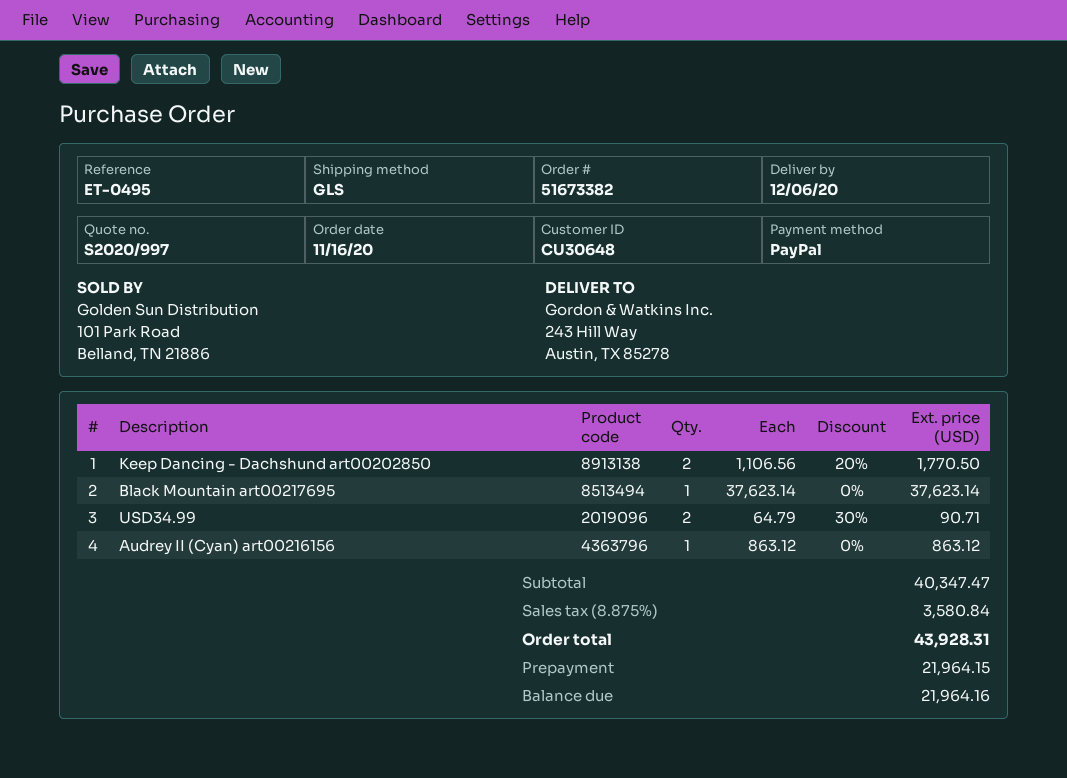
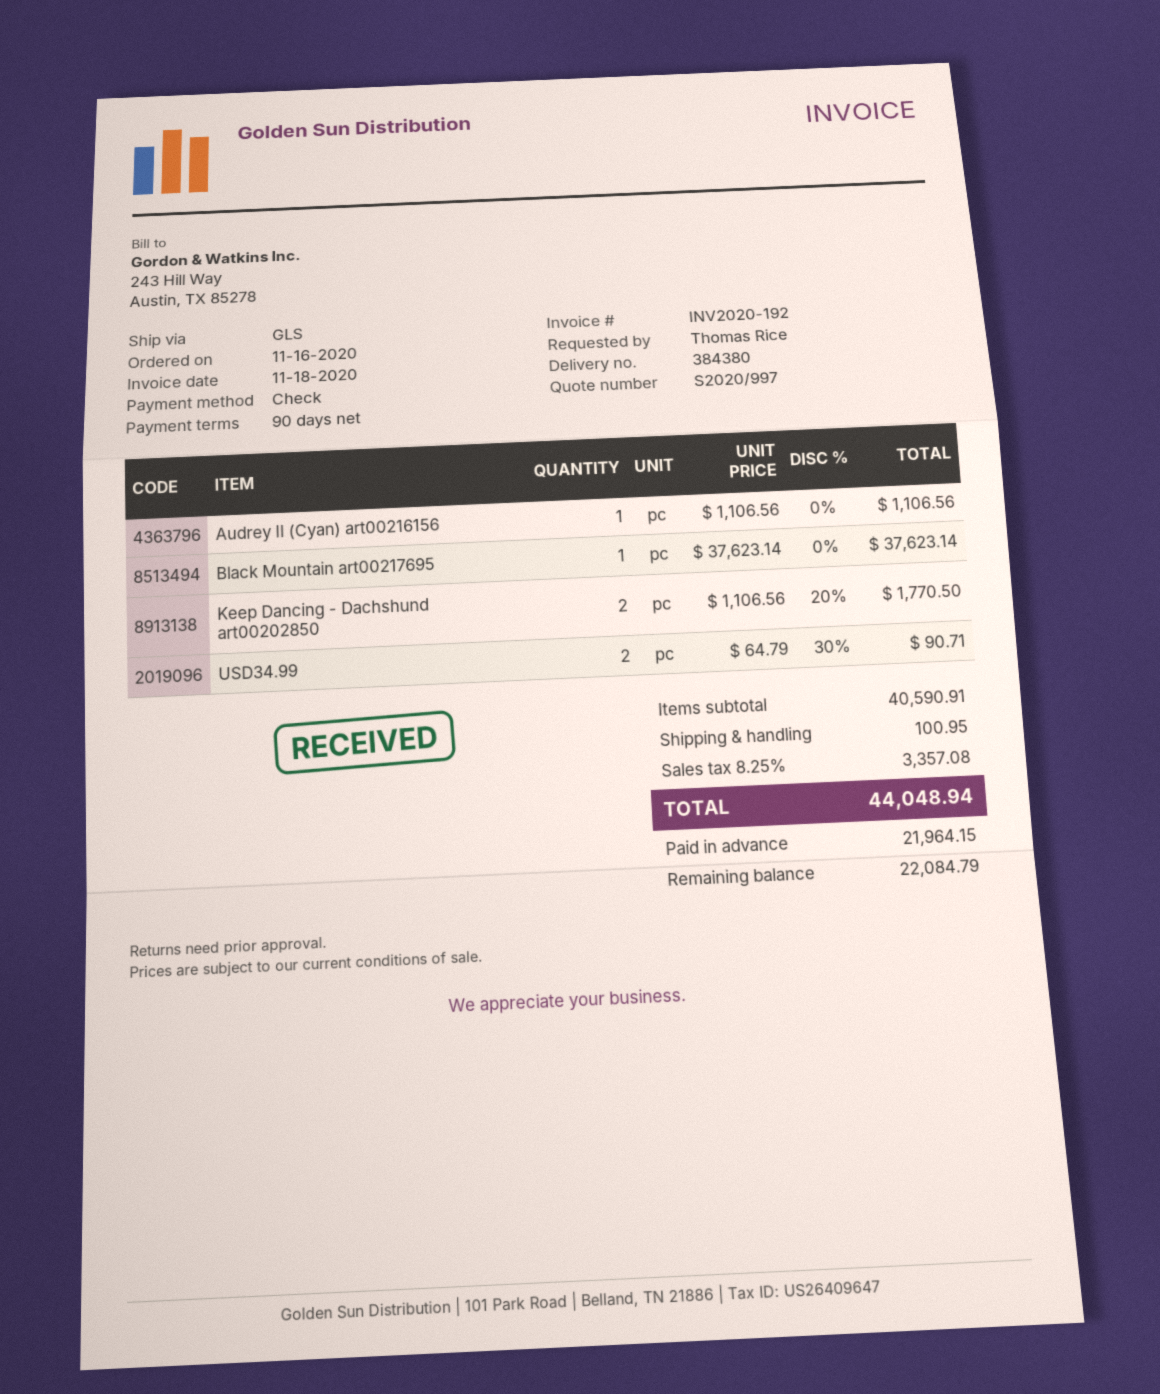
payment method: PayPal -> cheque
Audrey II (Cyan) art00216156: 1 x 863.12 = 863.12 -> 1 x 1106.56 = 1106.56
subtotal: 40347.47 -> 40590.91
shipping: none -> 100.95
tax: 8.875% = 3580.84 -> 8.25% = 3357.08
total: 43928.31 -> 44048.94
balance: 21964.16 -> 22084.79

